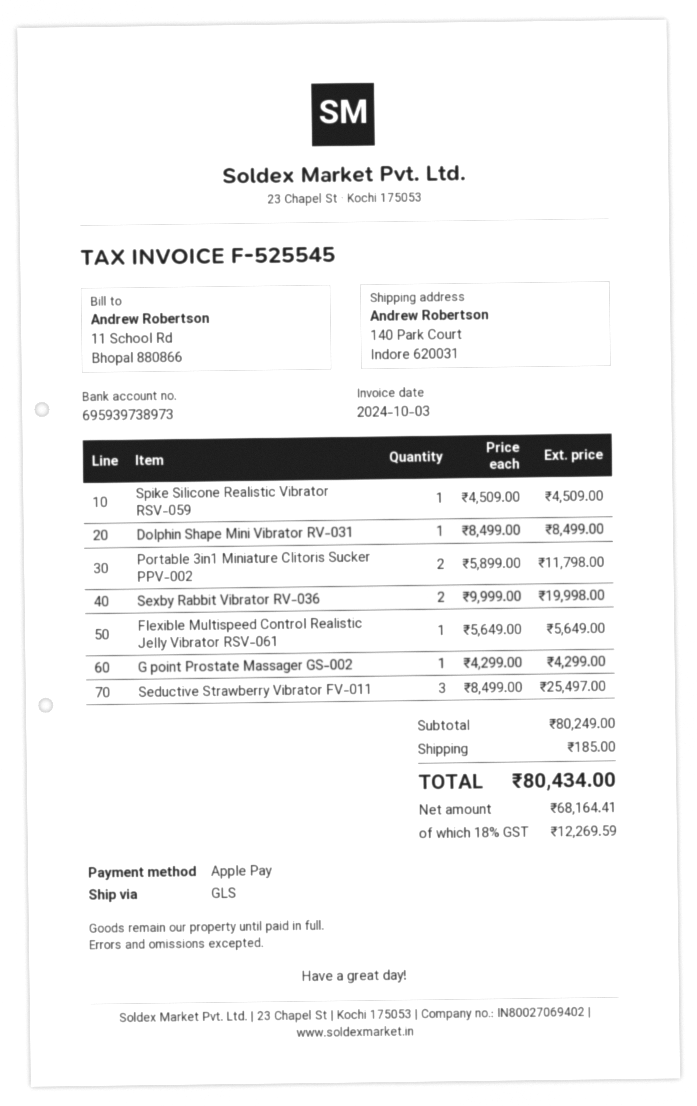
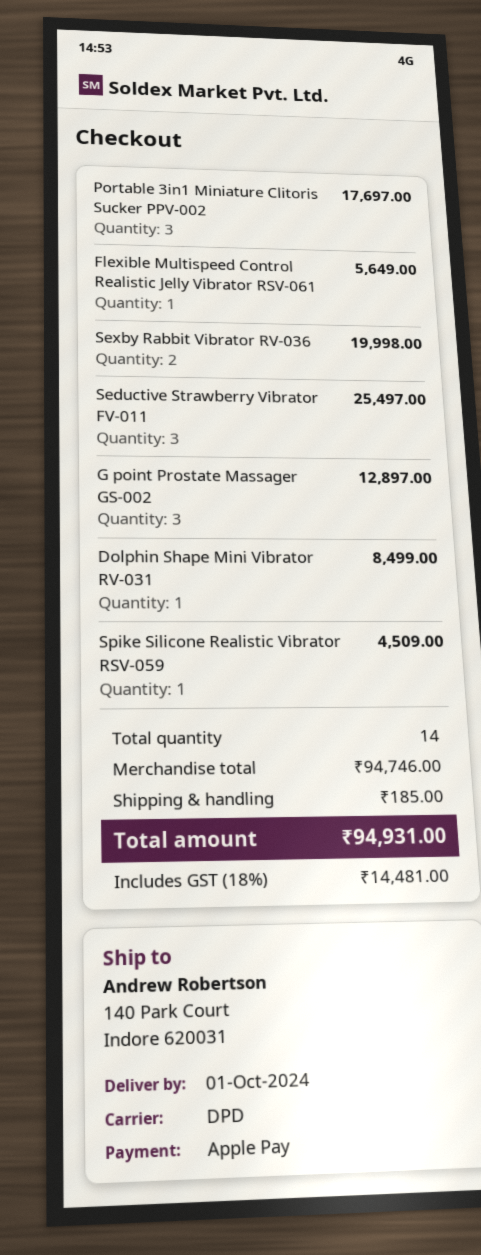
shipping method: GLS -> DPD
Portable 3in1 Miniature Clitoris Sucker PPV-002: 2 for 11798.00 -> 3 for 17697.00
G point Prostate Massager GS-002: 1 for 4299.00 -> 3 for 12897.00
subtotal: 80249.00 -> 94746.00
tax: 18% = 12269.59 -> 18% = 14481.00
total: 80434.00 -> 94931.00

